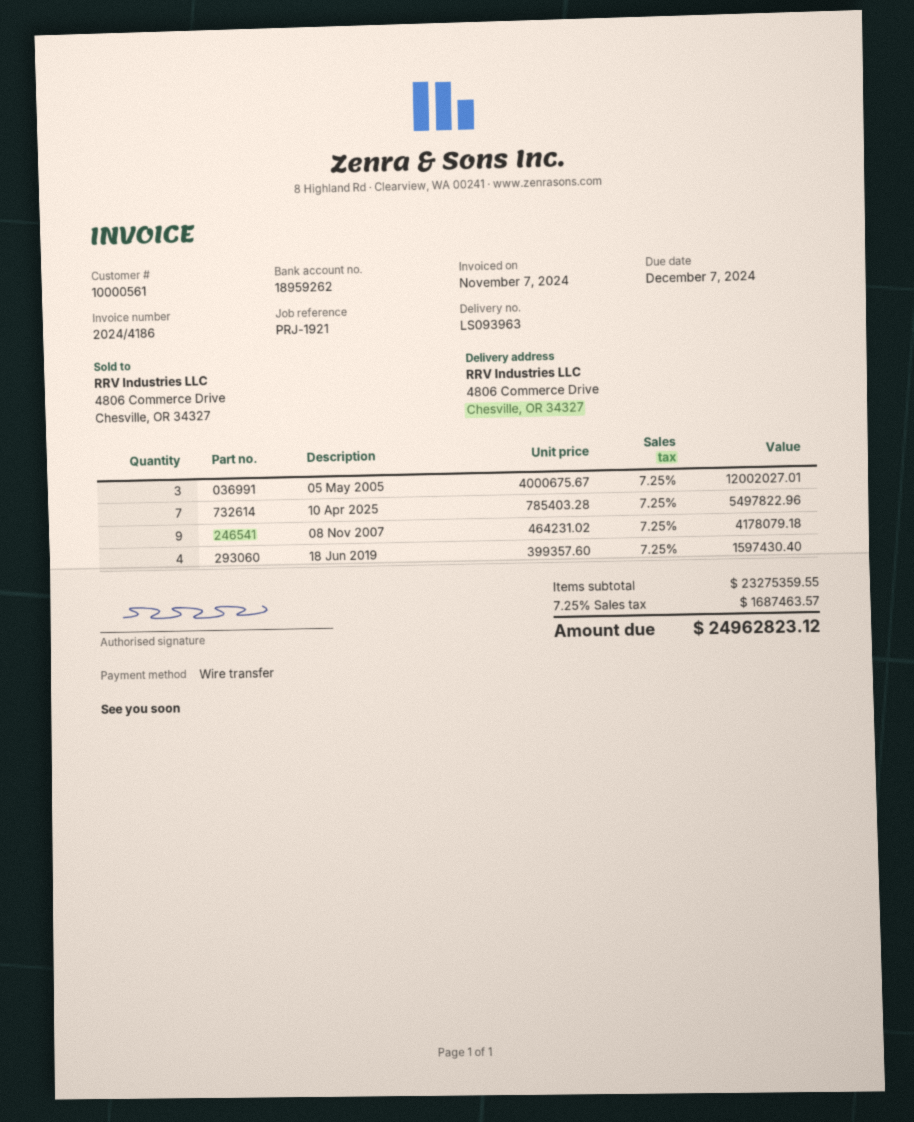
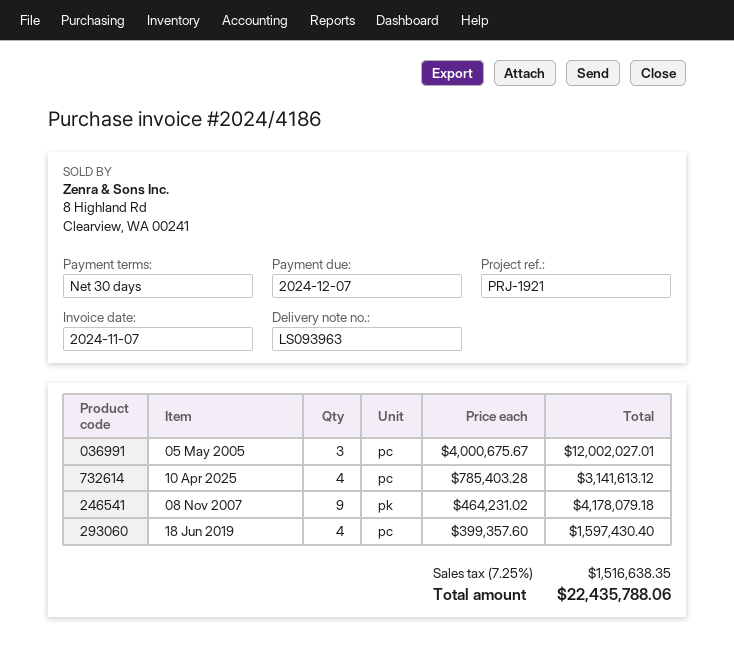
10 Apr 2025: 7 x 785403.28 = 5497822.96 -> 4 x 785403.28 = 3141613.12
tax: 7.25% = 1687463.57 -> 7.25% = 1516638.35
total: 24962823.12 -> 22435788.06

